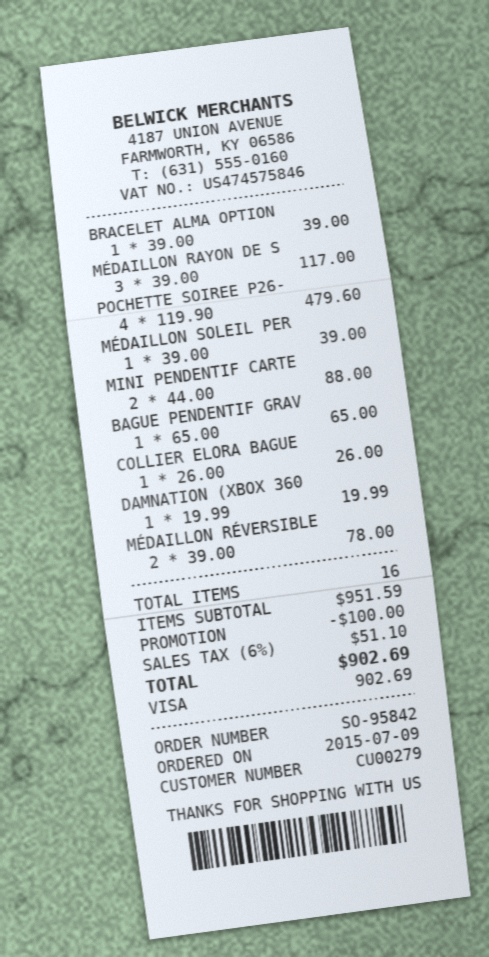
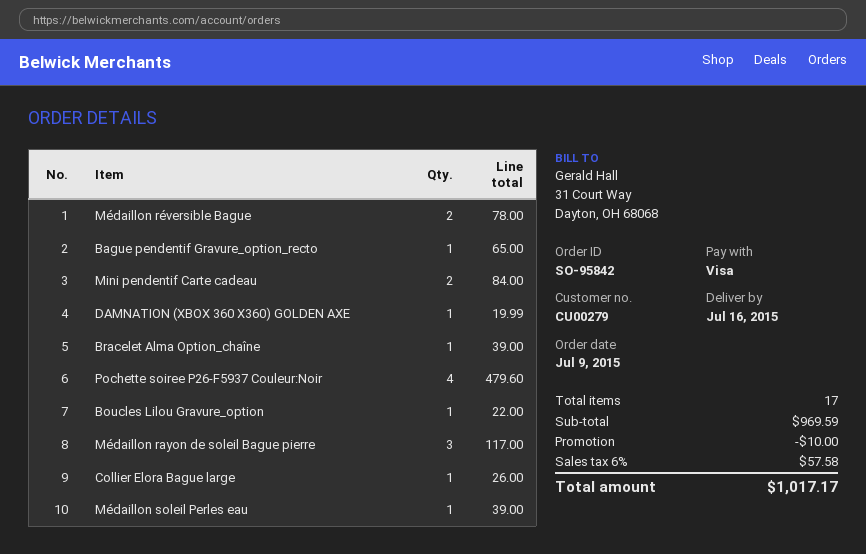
MINI PENDENTIF CARTE: 2 for 88.00 -> 2 for 84.00
Boucles Lilou Gravure_option: none -> 1 for 22.00
total quantity: 16 -> 17
subtotal: 951.59 -> 969.59
discount: 100.00 -> 10.00
tax: 6% = 51.10 -> 6% = 57.58
total: 902.69 -> 1017.17

